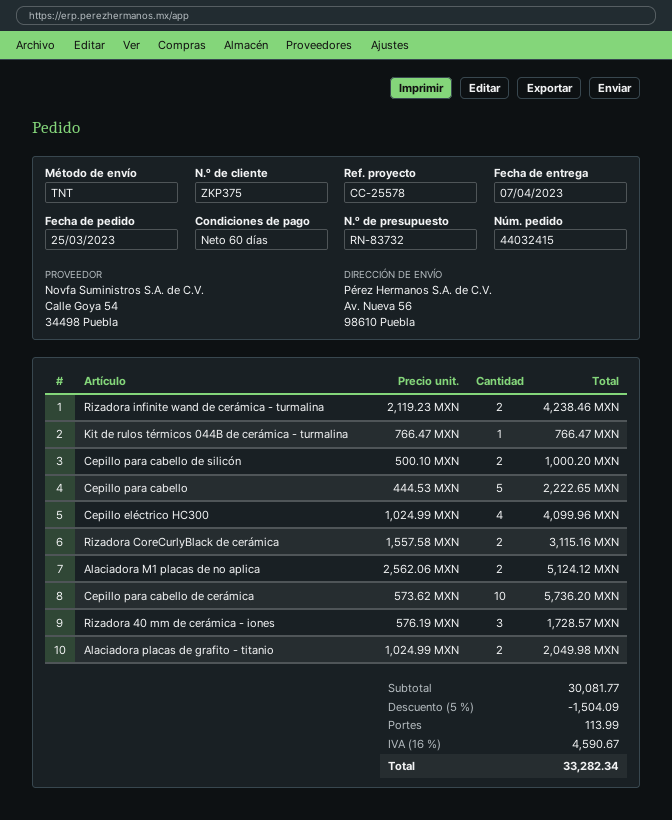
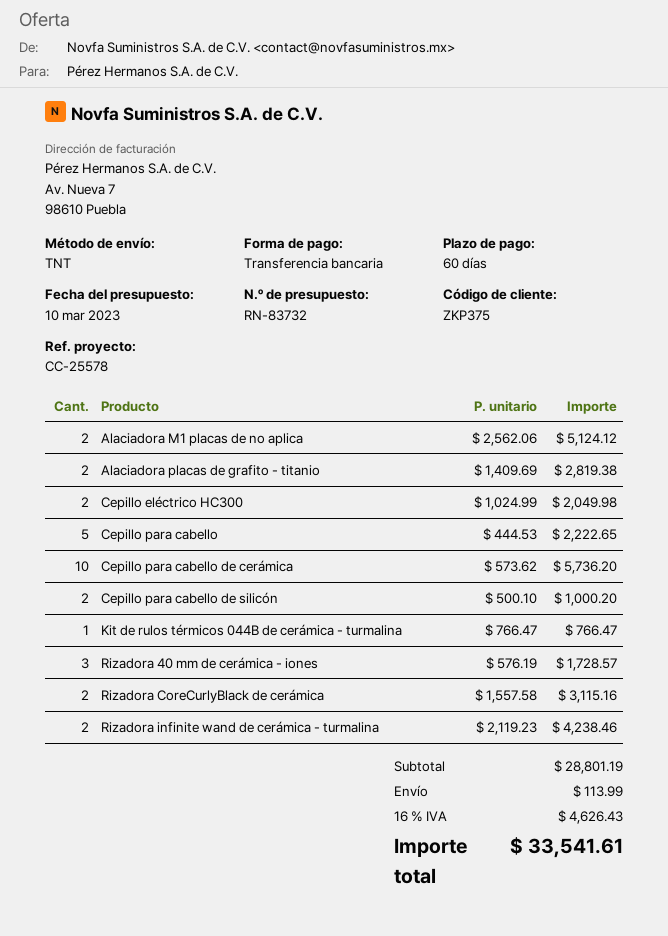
Cepillo eléctrico HC300: 4 x 1024.99 = 4099.96 -> 2 x 1024.99 = 2049.98
Alaciadora placas de grafito - titanio: 2 x 1024.99 = 2049.98 -> 2 x 1409.69 = 2819.38
subtotal: 30081.77 -> 28801.19
discount: 5% = 1504.09 -> none
tax: 16% = 4590.67 -> 16% = 4626.43
total: 33282.34 -> 33541.61

